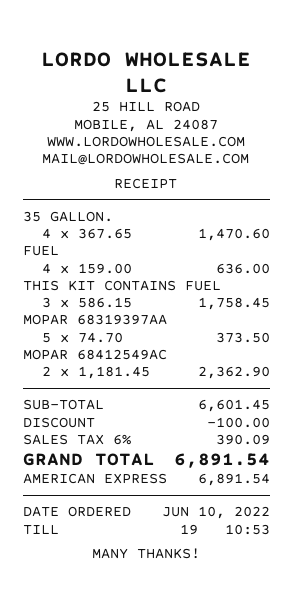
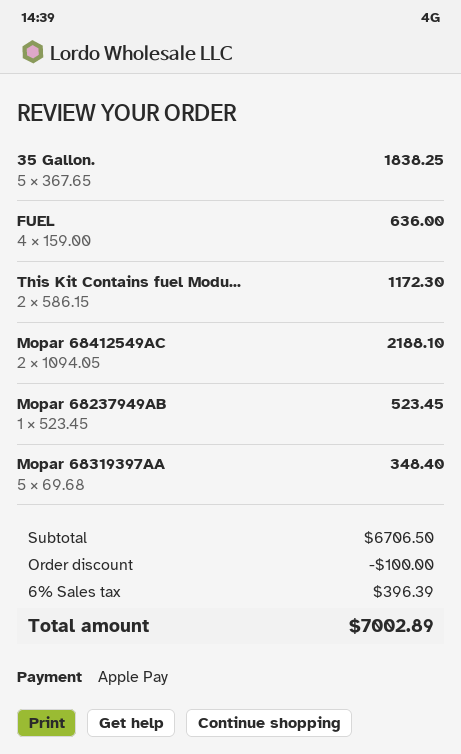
payment method: American Express -> Apple Pay
35 GALLON.: 4 x 367.65 = 1470.60 -> 5 x 367.65 = 1838.25
THIS KIT CONTAINS FUEL: 3 x 586.15 = 1758.45 -> 2 x 586.15 = 1172.30
MOPAR 68319397AA: 5 x 74.70 = 373.50 -> 5 x 69.68 = 348.40
MOPAR 68412549AC: 2 x 1181.45 = 2362.90 -> 2 x 1094.05 = 2188.10
Mopar 68237949AB: none -> 1 x 523.45 = 523.45
subtotal: 6601.45 -> 6706.50
tax: 6% = 390.09 -> 6% = 396.39
total: 6891.54 -> 7002.89

